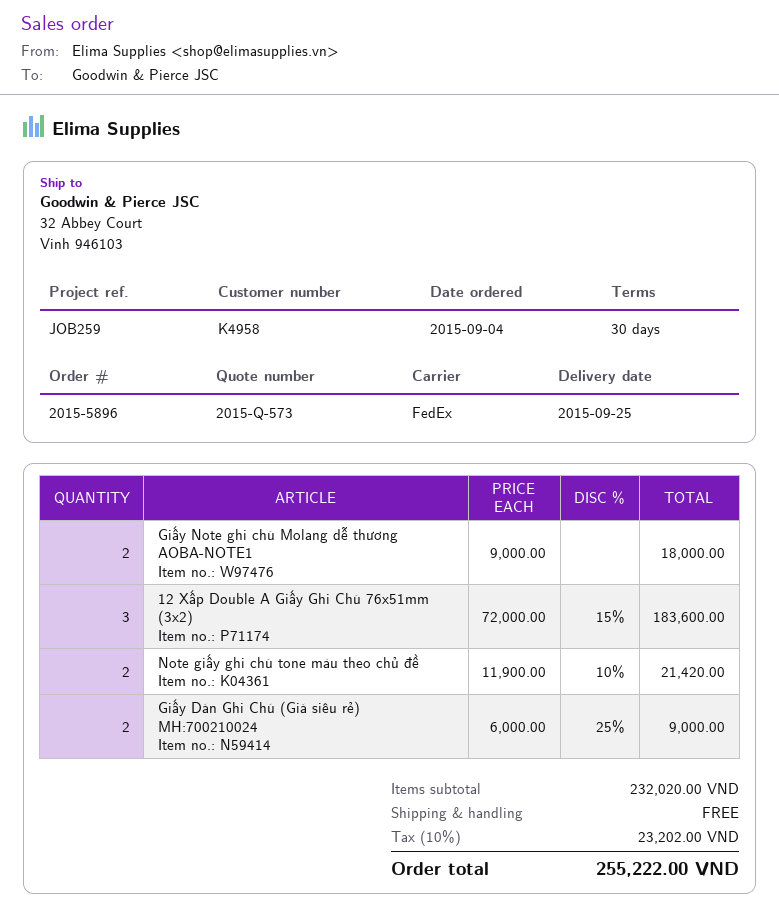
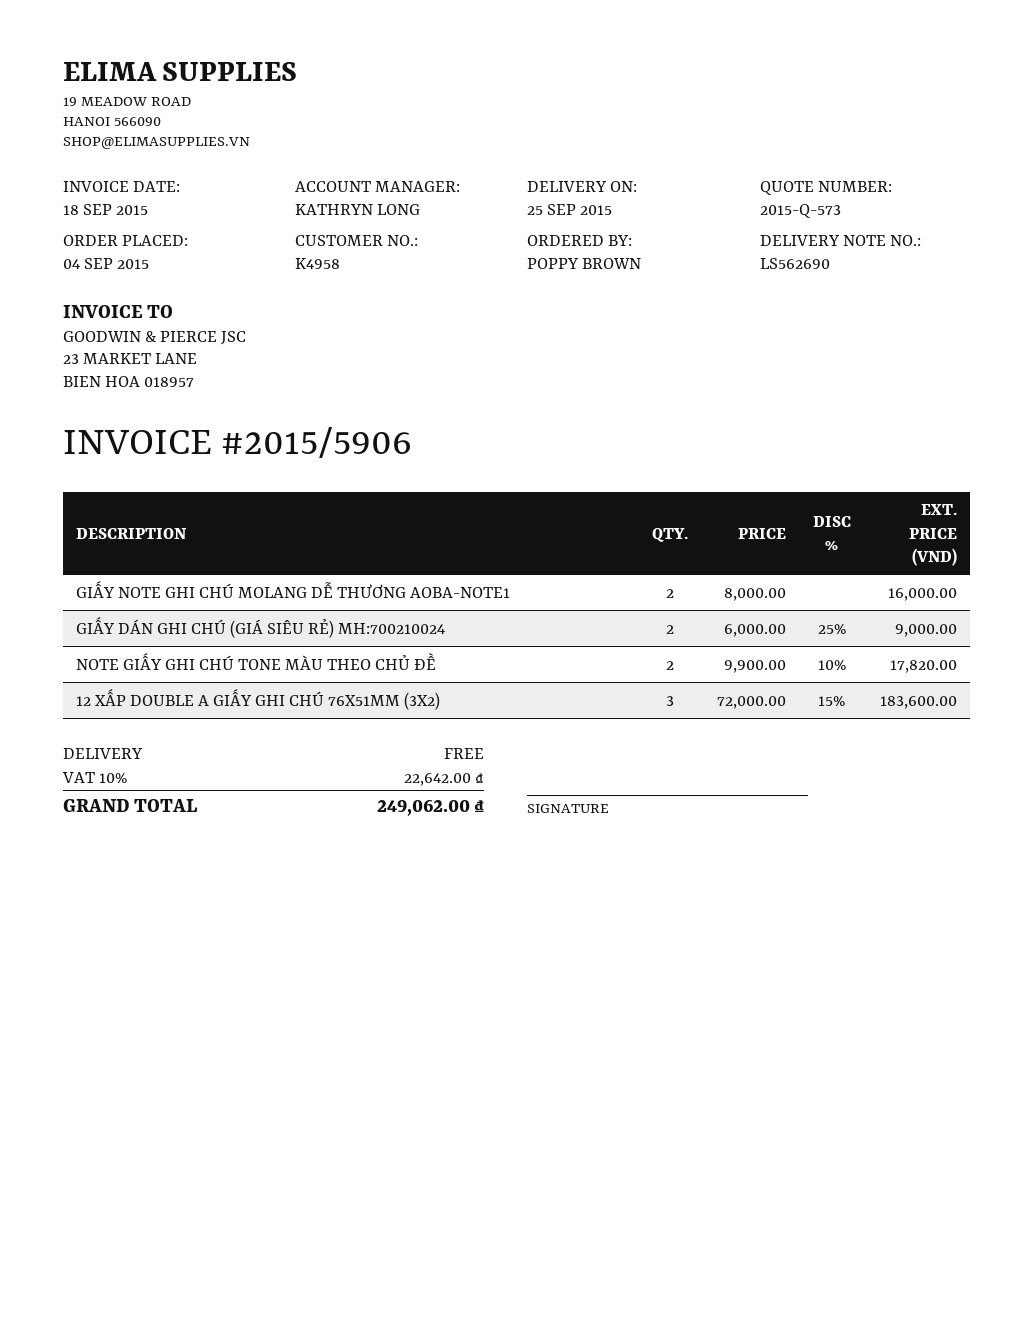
Giấy Note ghi chú Molang dễ thương AOBA-NOTE1: 2 x 9000.00 = 18000.00 -> 2 x 8000.00 = 16000.00
Note giấy ghi chú tone màu theo chủ đề: 2 x 11900.00 - 10% = 21420.00 -> 2 x 9900.00 - 10% = 17820.00
tax: 10% = 23202.00 -> 10% = 22642.00
total: 255222.00 -> 249062.00

